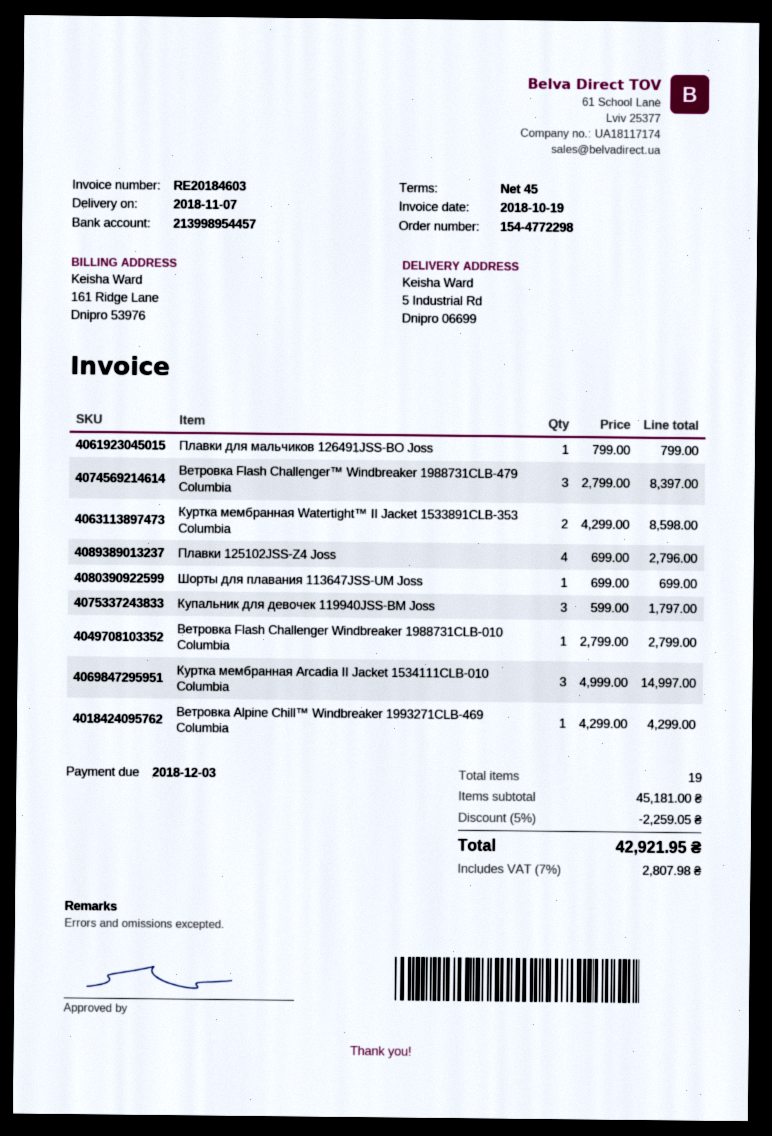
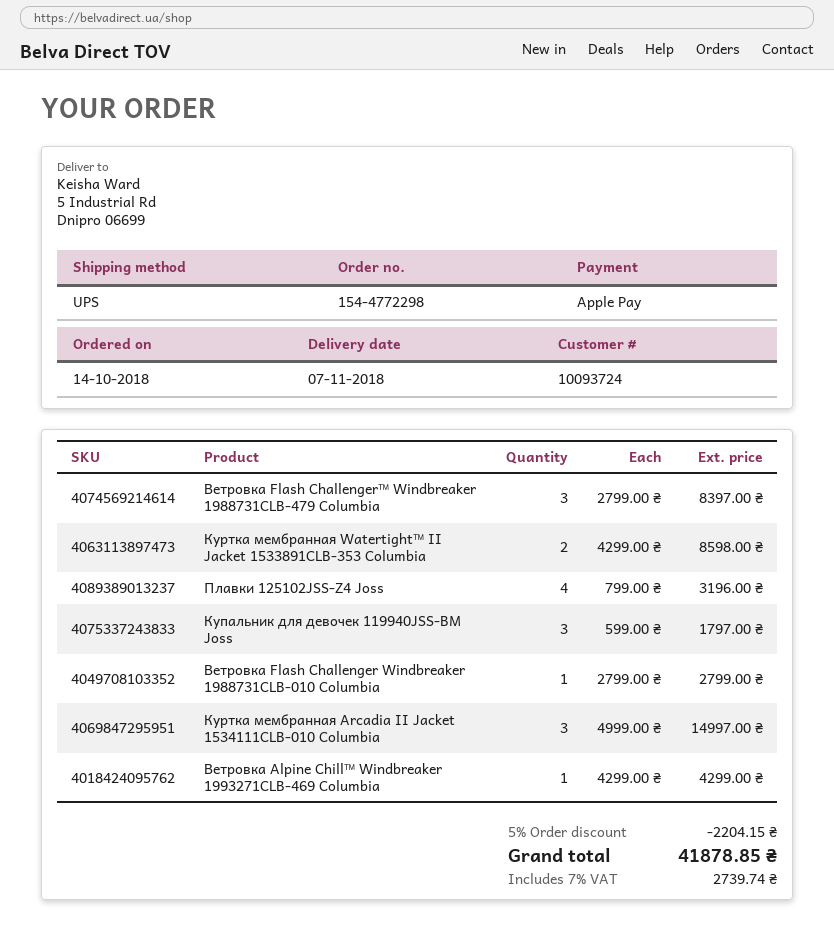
Плавки для мальчиков 126491JSS-BO Joss: 1 x 799.00 = 799.00 -> none
Плавки 125102JSS-Z4 Joss: 4 x 699.00 = 2796.00 -> 4 x 799.00 = 3196.00
Шорты для плавания 113647JSS-UM Joss: 1 x 699.00 = 699.00 -> none
discount: 5% = 2259.05 -> 5% = 2204.15
tax: 7% = 2807.98 -> 7% = 2739.74
total: 42921.95 -> 41878.85

